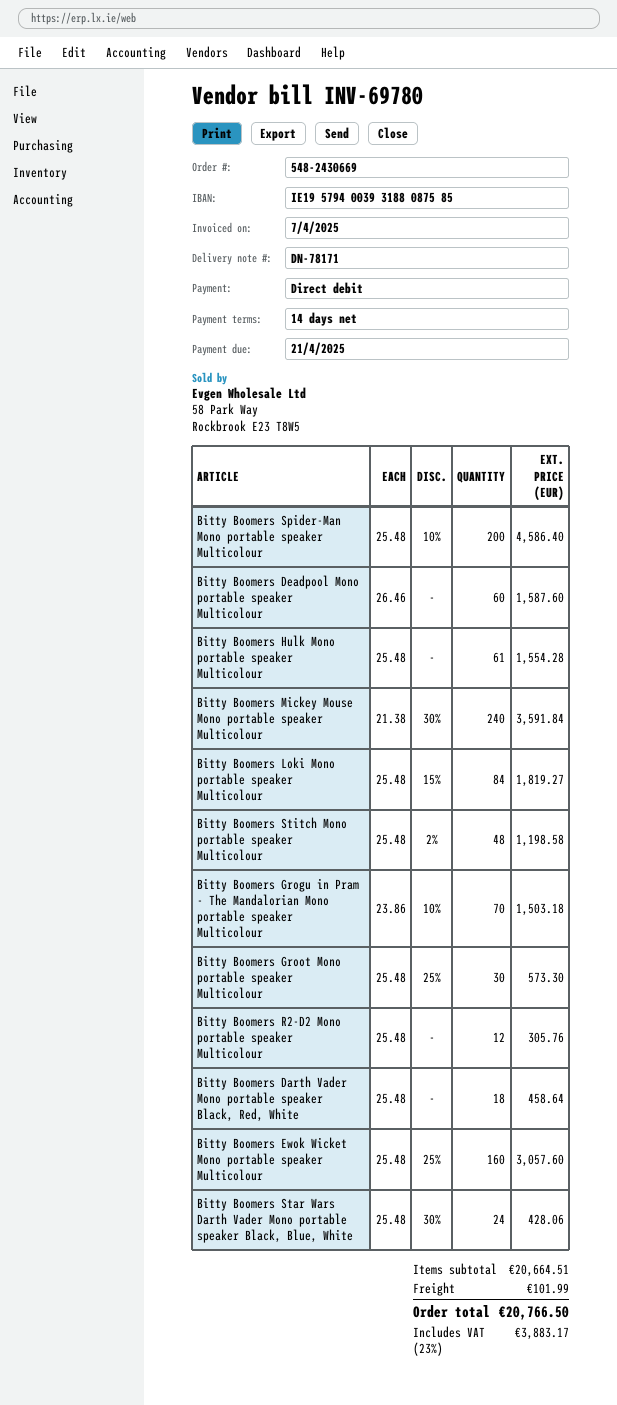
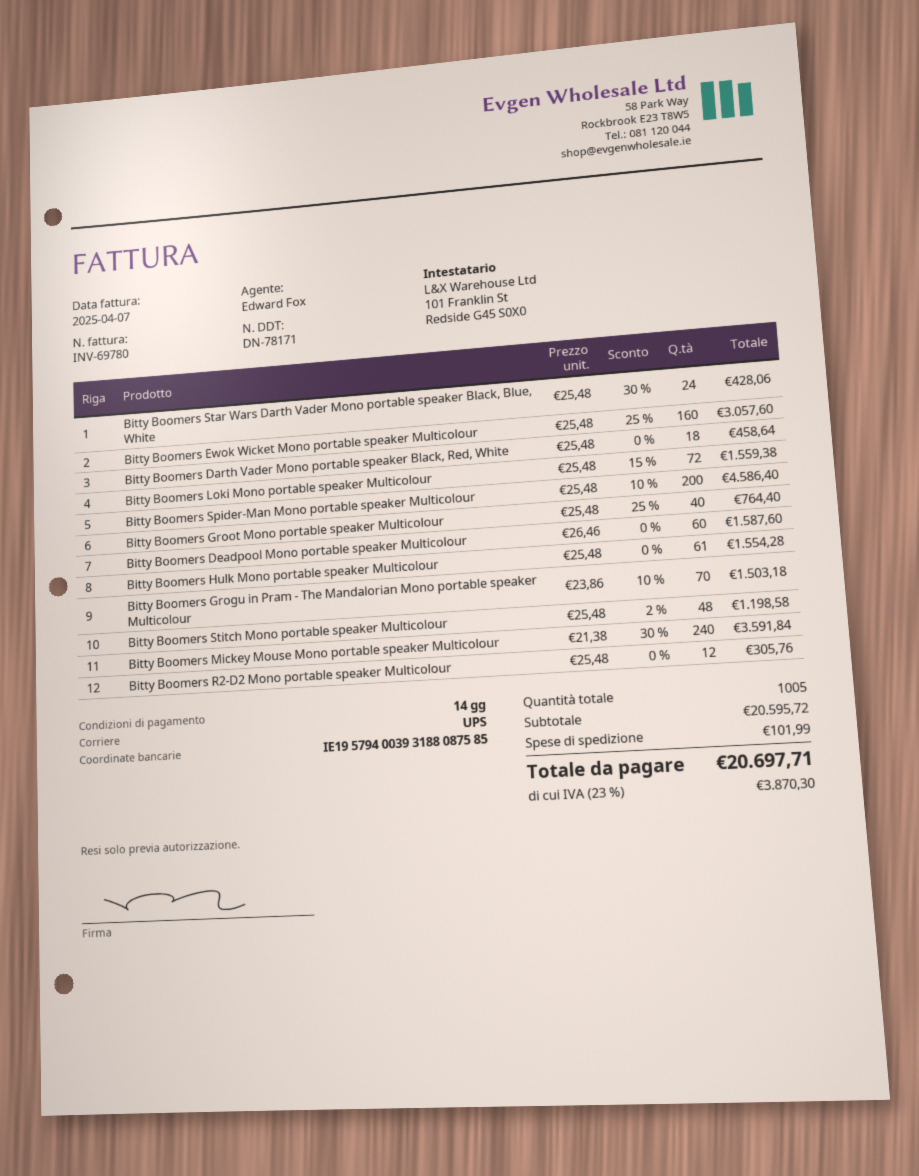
Bitty Boomers Loki Mono portable speaker Multicolour: 84 x 25.48 - 15% = 1819.27 -> 72 x 25.48 - 15% = 1559.38
Bitty Boomers Groot Mono portable speaker Multicolour: 30 x 25.48 - 25% = 573.30 -> 40 x 25.48 - 25% = 764.40
subtotal: 20664.51 -> 20595.72
tax: 23% = 3883.17 -> 23% = 3870.30
total: 20766.50 -> 20697.71

